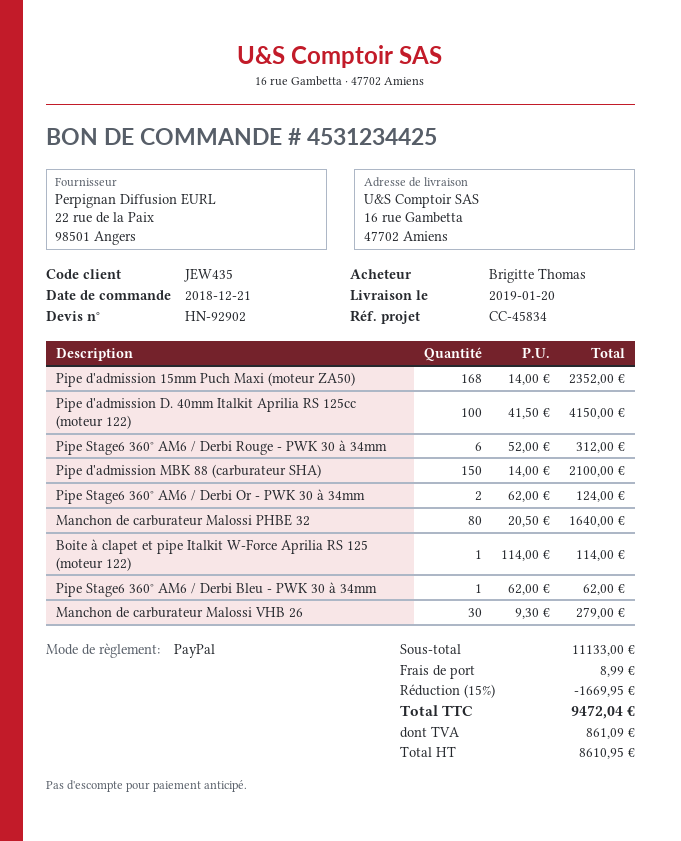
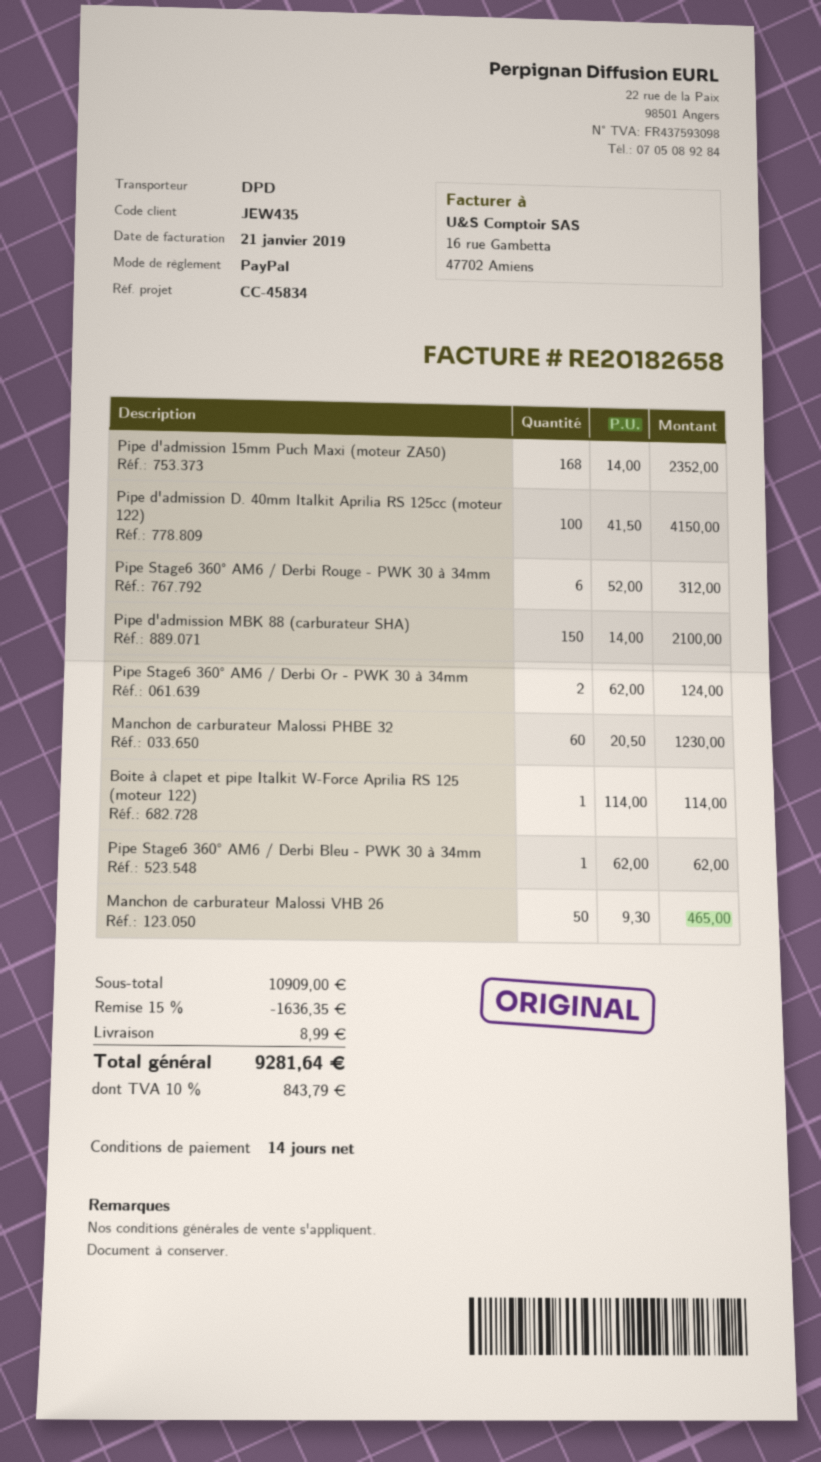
Manchon de carburateur Malossi PHBE 32: 80 x 20.50 = 1640.00 -> 60 x 20.50 = 1230.00
Manchon de carburateur Malossi VHB 26: 30 x 9.30 = 279.00 -> 50 x 9.30 = 465.00
subtotal: 11133.00 -> 10909.00
discount: 15% = 1669.95 -> 15% = 1636.35
tax: 861.09 -> 843.79
total: 9472.04 -> 9281.64

